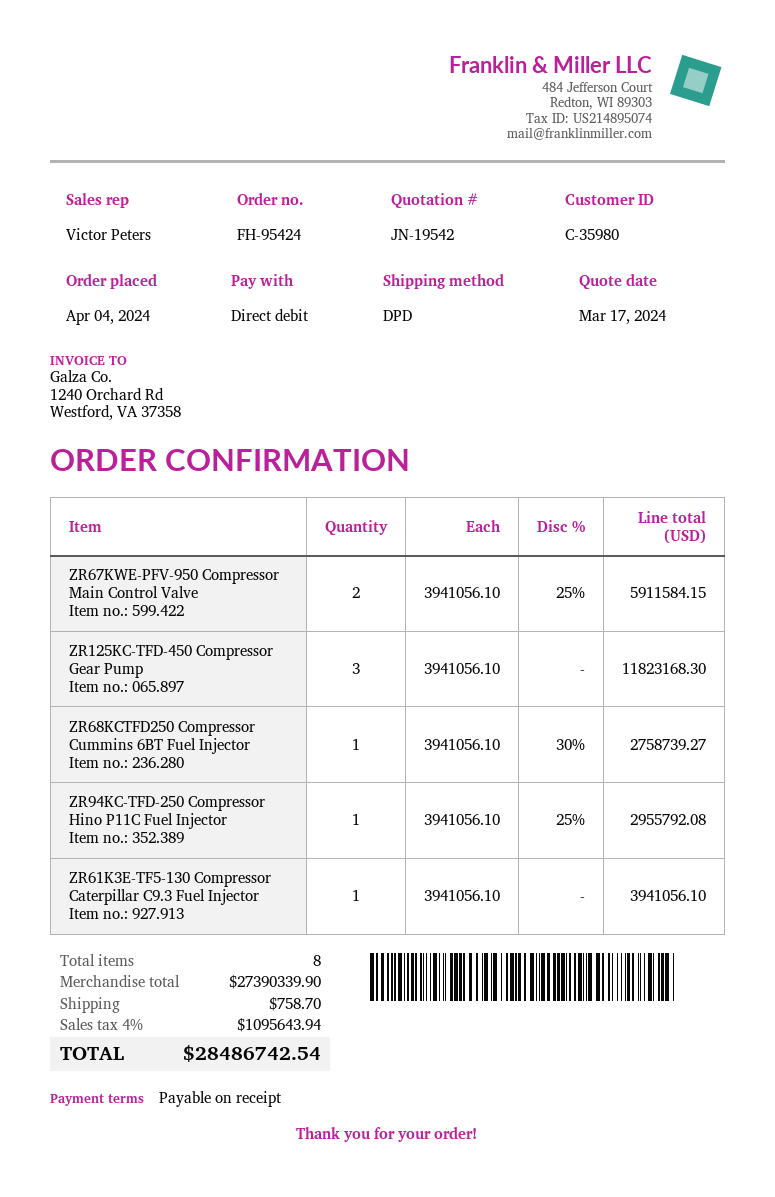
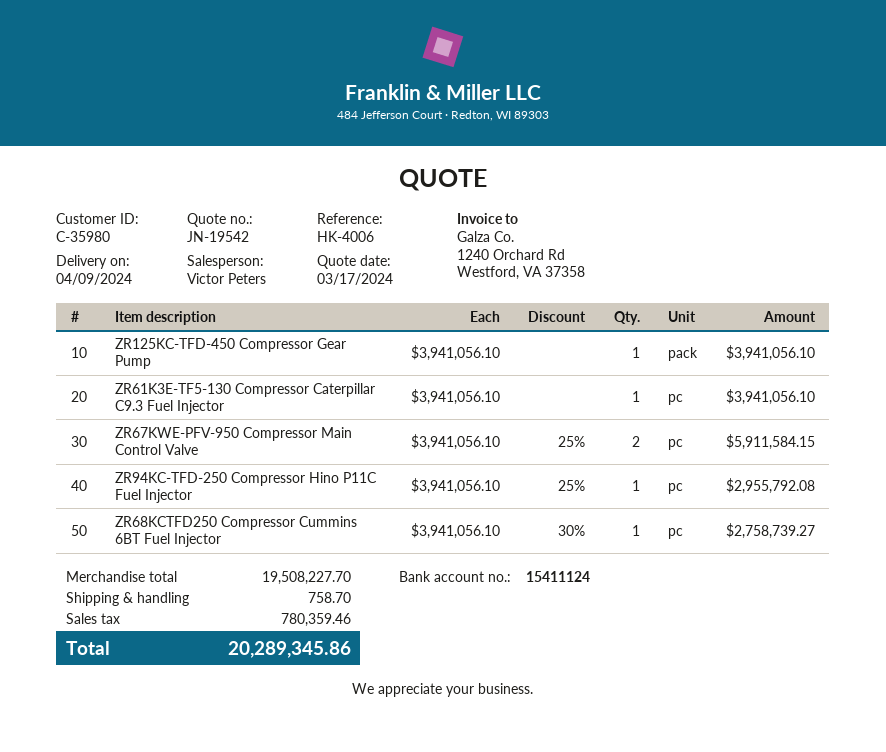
ZR125KC-TFD-450 Compressor Gear Pump: 3 x 3941056.10 = 11823168.30 -> 1 x 3941056.10 = 3941056.10
subtotal: 27390339.90 -> 19508227.70
tax: 1095643.94 -> 780359.46
total: 28486742.54 -> 20289345.86

